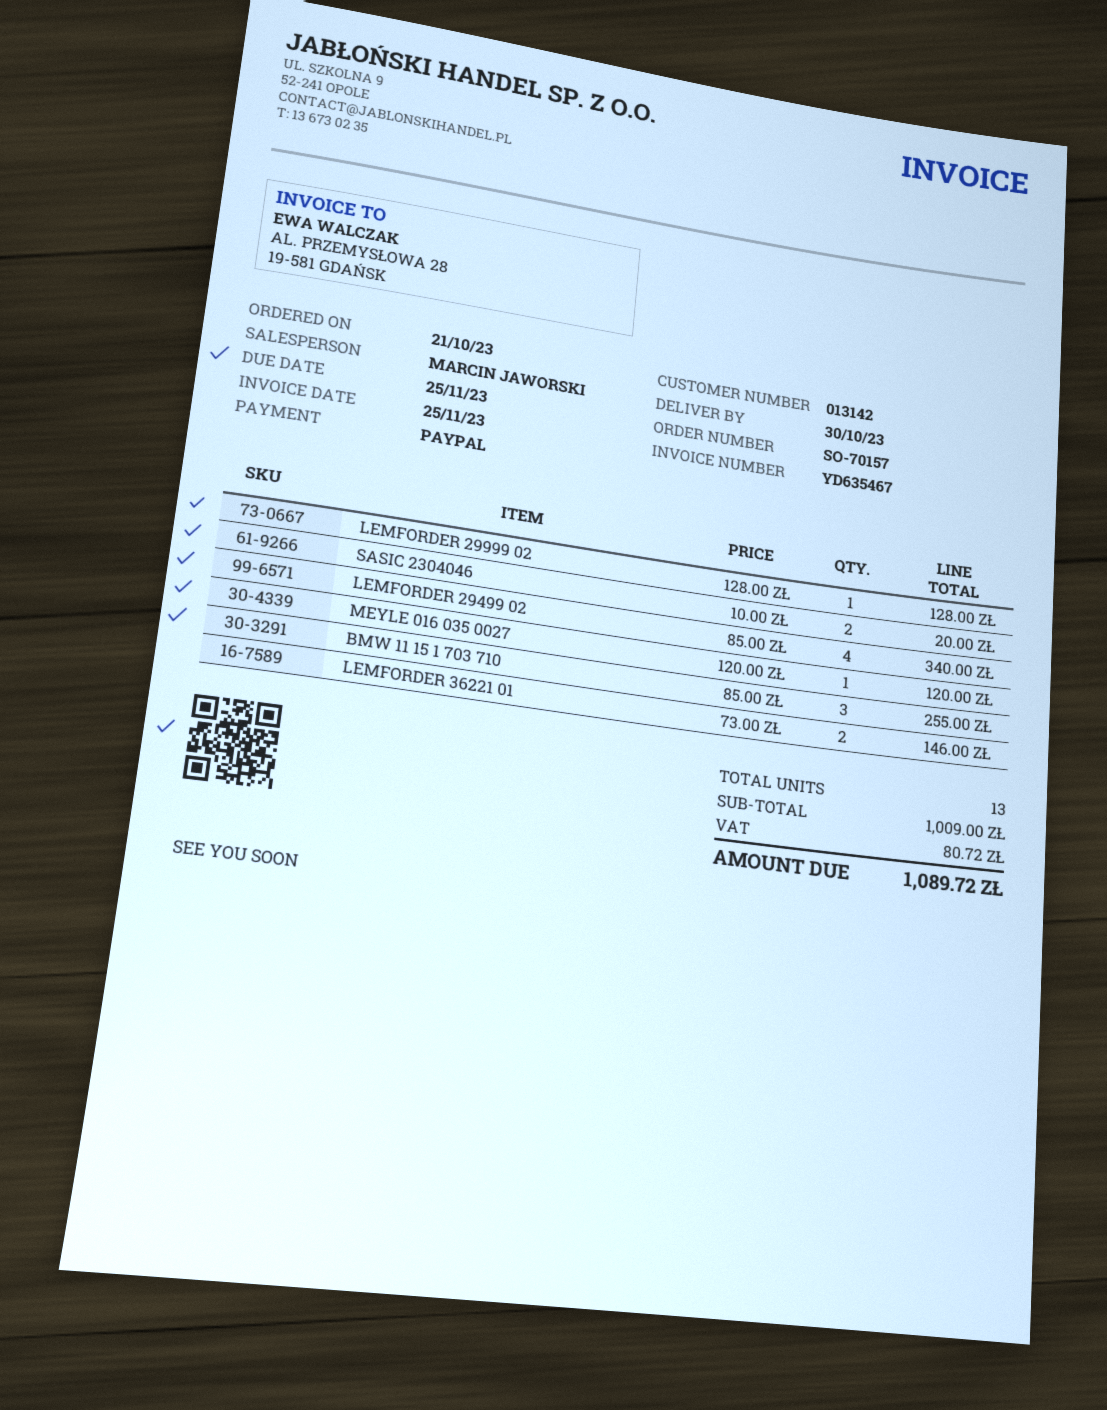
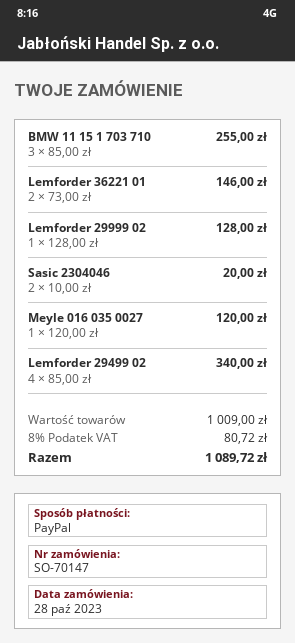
order number: SO-70157 -> SO-70147
order date: 2023-10-21 -> 2023-10-28

